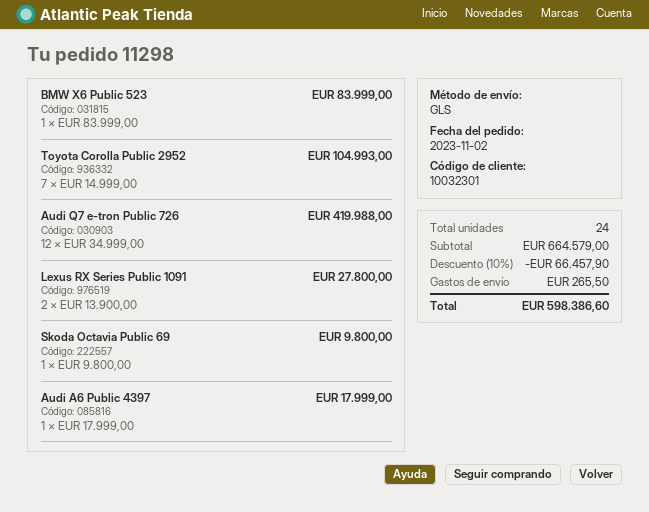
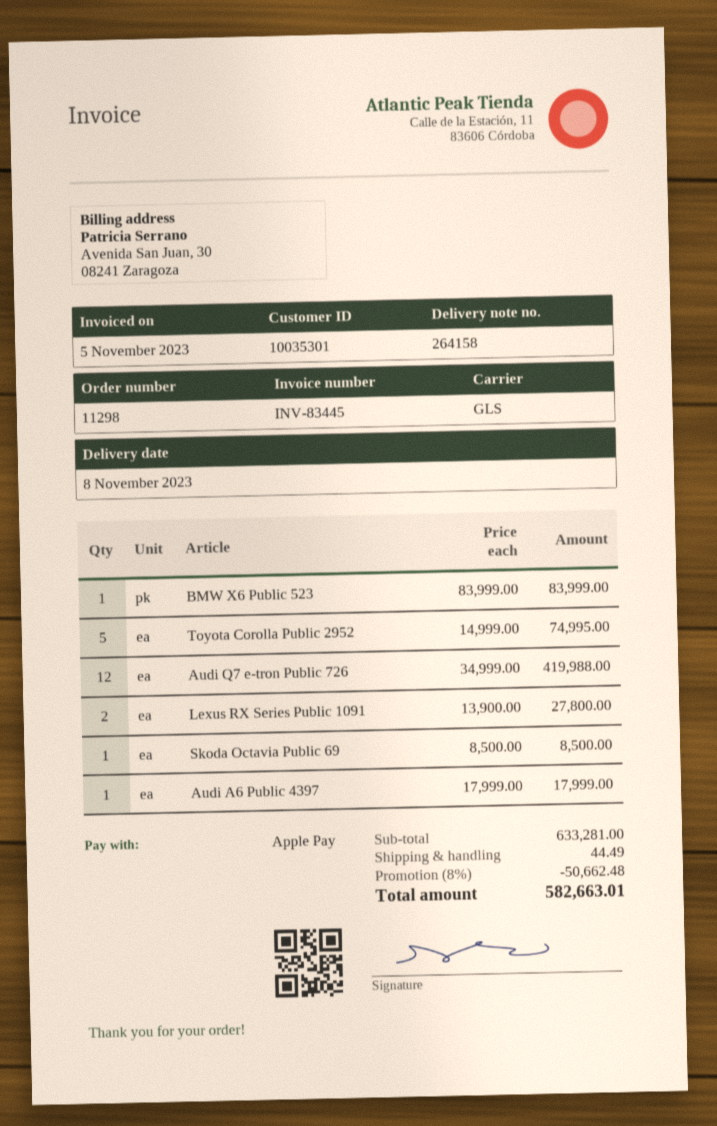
customer number: 10032301 -> 10035301
Toyota Corolla Public 2952: 7 x 14999.00 = 104993.00 -> 5 x 14999.00 = 74995.00
Skoda Octavia Public 69: 1 x 9800.00 = 9800.00 -> 1 x 8500.00 = 8500.00
subtotal: 664579.00 -> 633281.00
discount: 10% = 66457.90 -> 8% = 50662.48
shipping: 265.50 -> 44.49
total: 598386.60 -> 582663.01

